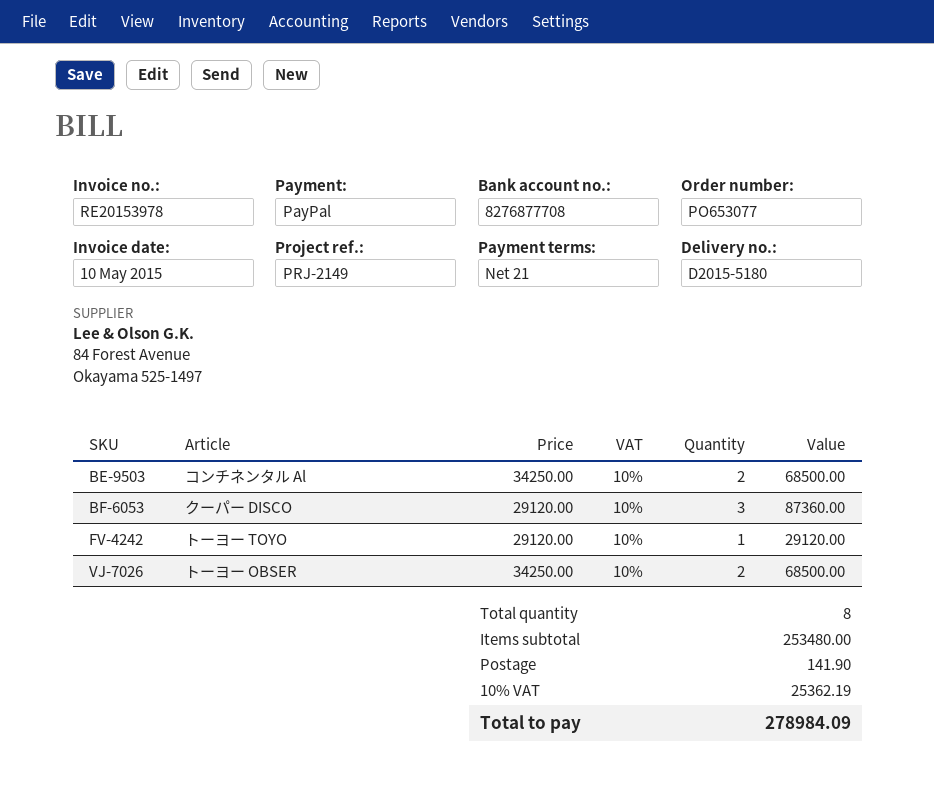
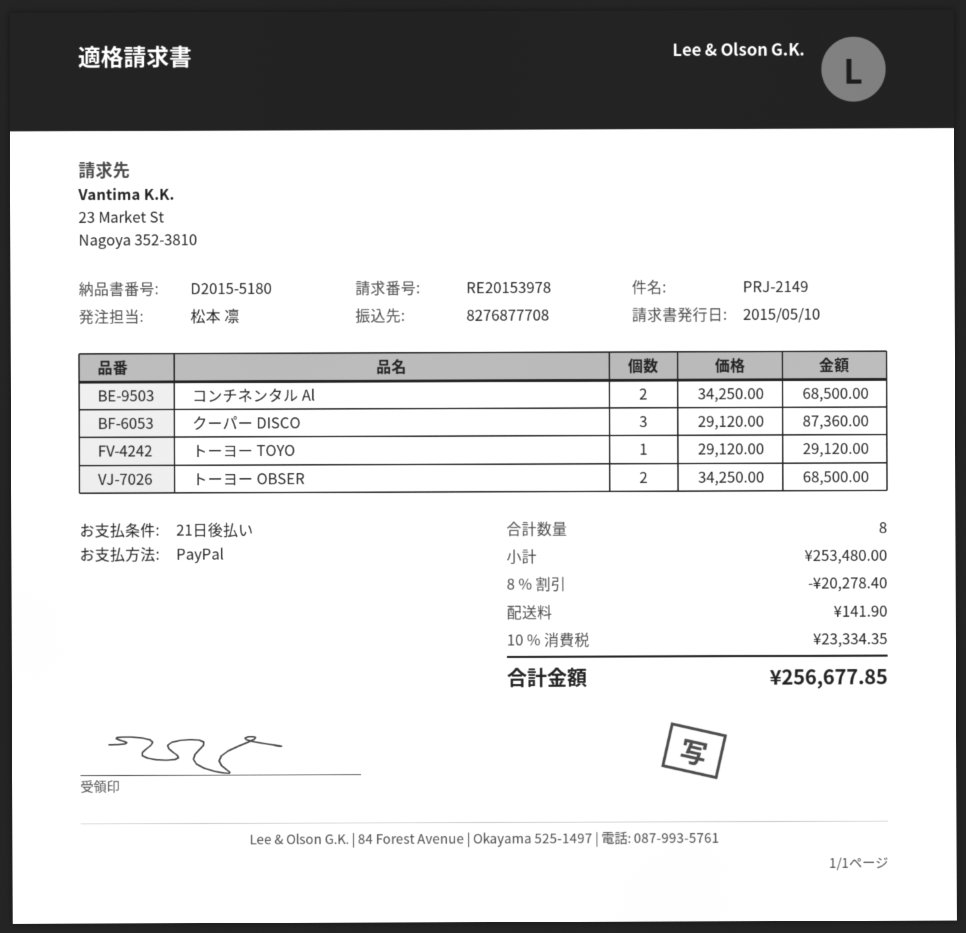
discount: none -> 8% = 20278.40
tax: 10% = 25362.19 -> 10% = 23334.35
total: 278984.09 -> 256677.85

